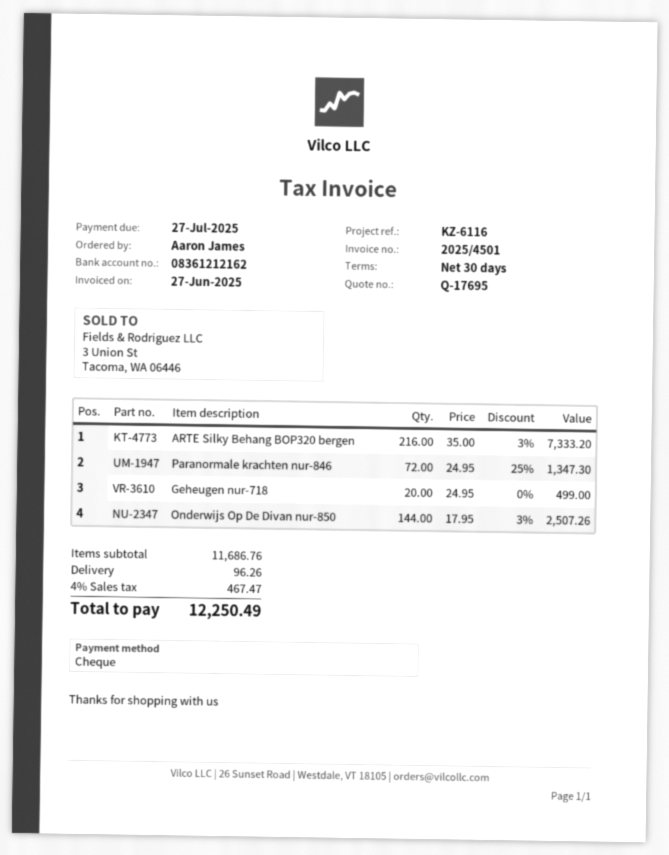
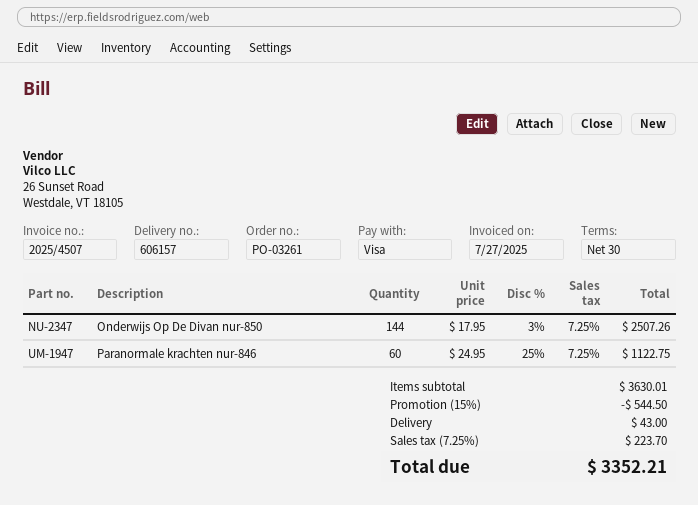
invoice number: 2025/4501 -> 2025/4507
invoice date: 2025-06-27 -> 2025-07-27
payment method: cheque -> Visa
ARTE Silky Behang BOP320 bergen: 216 x 35.00 - 3% = 7333.20 -> none
Paranormale krachten nur-846: 72 x 24.95 - 25% = 1347.30 -> 60 x 24.95 - 25% = 1122.75
Geheugen nur-718: 20 x 24.95 = 499.00 -> none
subtotal: 11686.76 -> 3630.01
discount: none -> 15% = 544.50
shipping: 96.26 -> 43.00
tax: 4% = 467.47 -> 7.25% = 223.70
total: 12250.49 -> 3352.21

